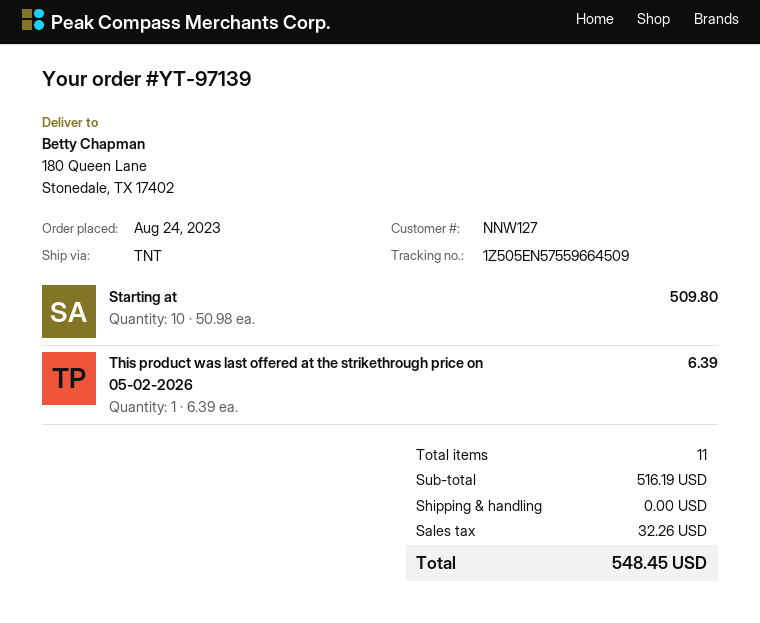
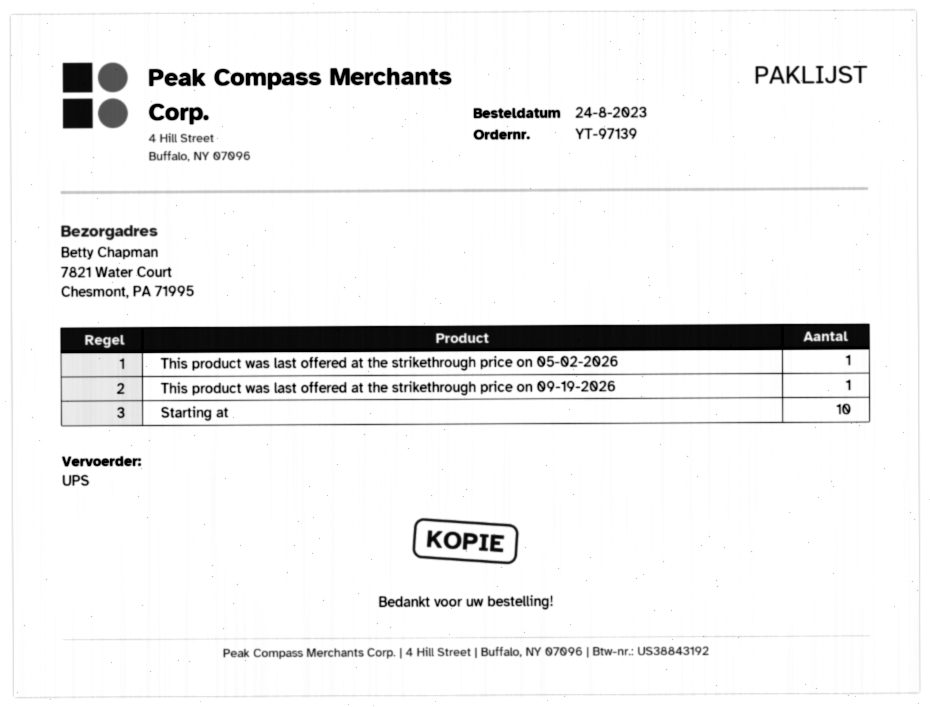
shipping method: TNT -> UPS
ship to: 180 Queen Lane, Stonedale, TX 17402 -> 7821 Water Court, Chesmont, PA 71995
This product was last offered at the strikethrough price on 09-19-2026: none -> 1

